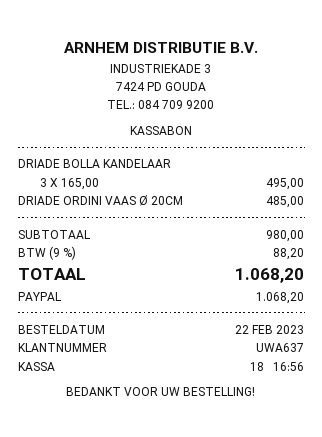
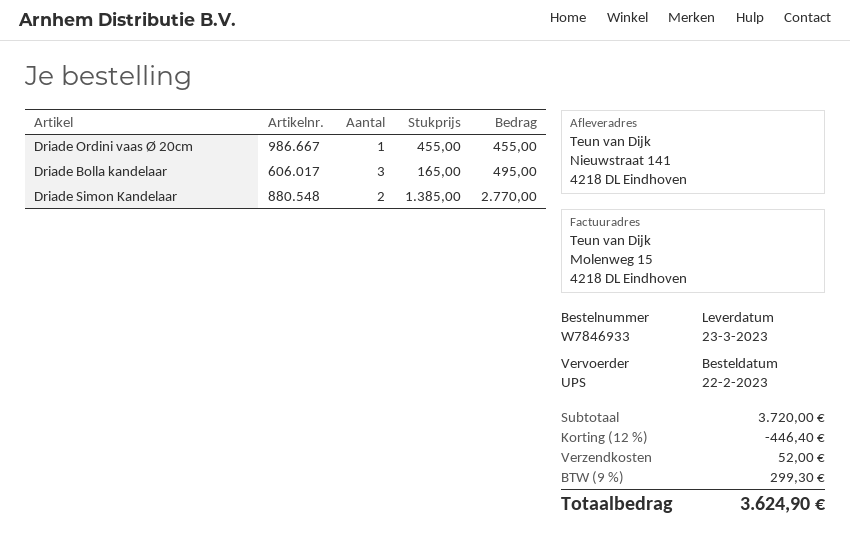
DRIADE ORDINI VAAS Ø 20CM: 1 x 485.00 = 485.00 -> 1 x 455.00 = 455.00
Driade Simon Kandelaar: none -> 2 x 1385.00 = 2770.00
subtotal: 980.00 -> 3720.00
discount: none -> 12% = 446.40
shipping: none -> 52.00
tax: 9% = 88.20 -> 9% = 299.30
total: 1068.20 -> 3624.90

